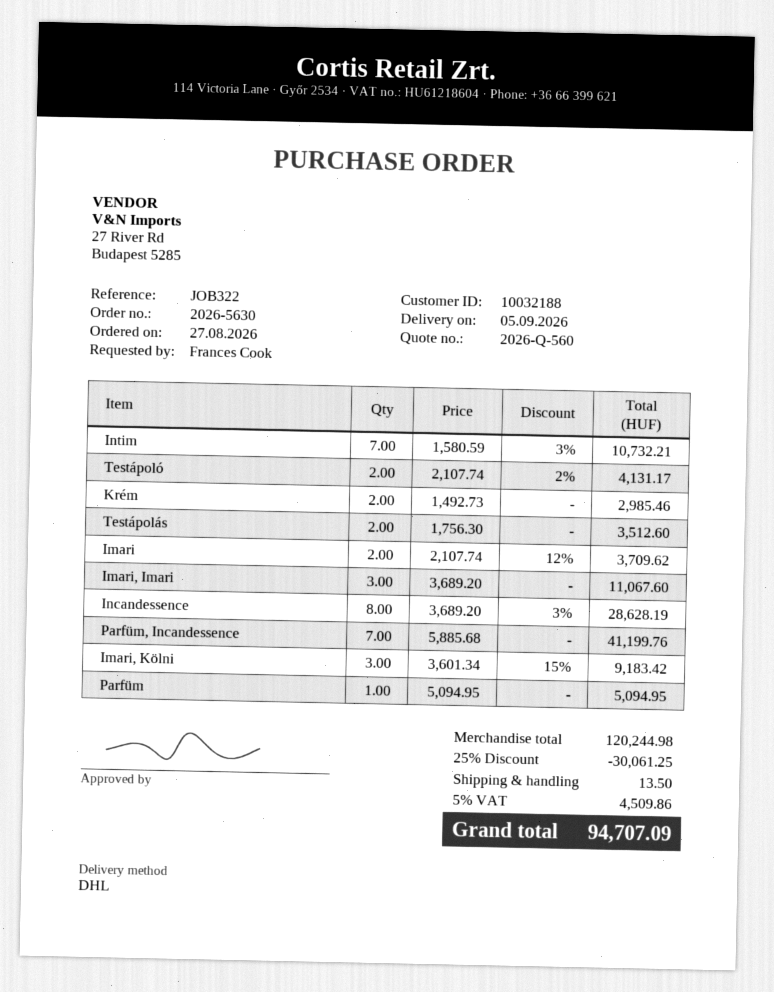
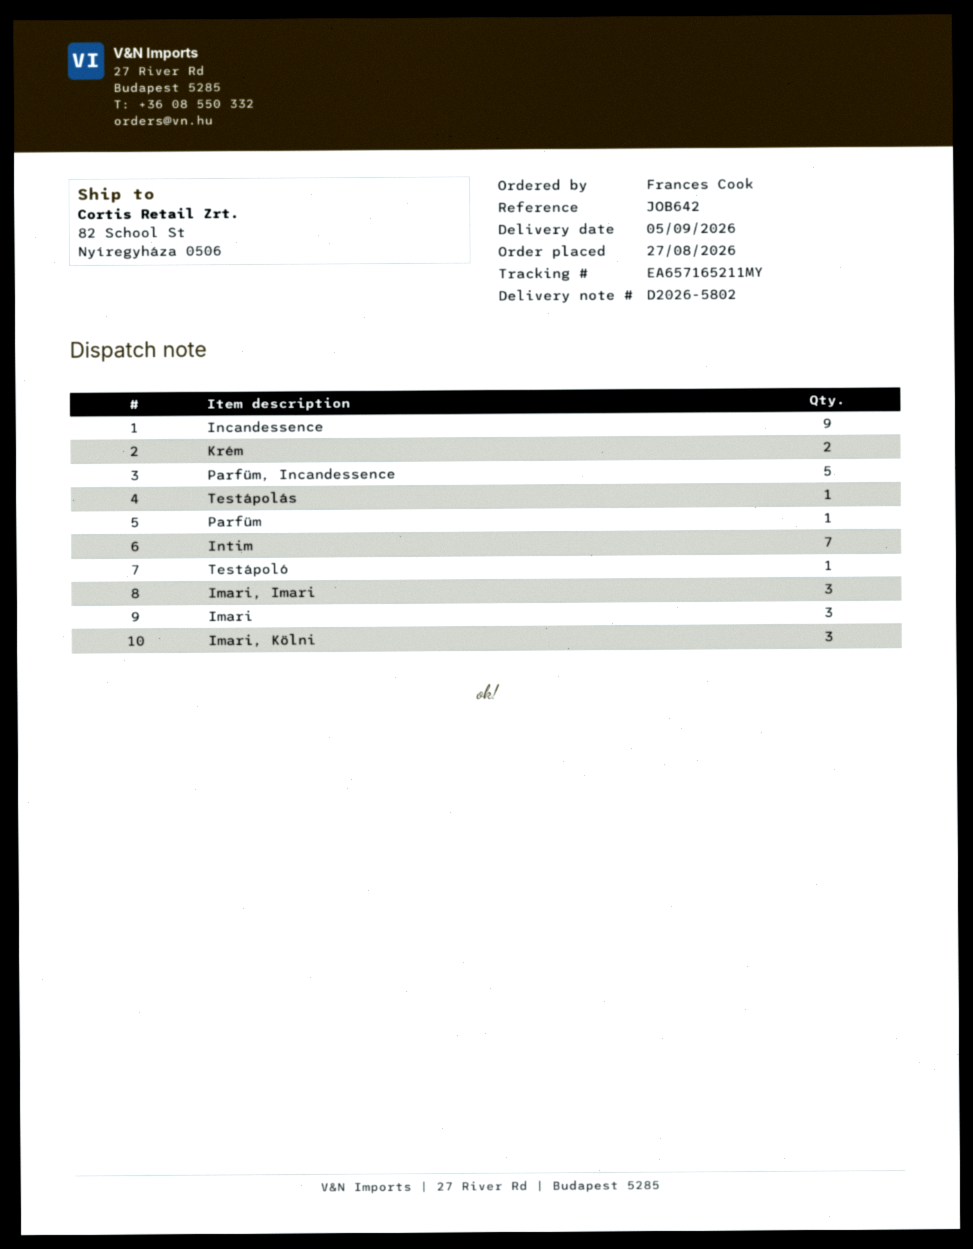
reference: JOB322 -> JOB642
Testápoló: 2 -> 1
Testápolás: 2 -> 1
Imari: 2 -> 3
Incandessence: 8 -> 9
Parfüm, Incandessence: 7 -> 5

